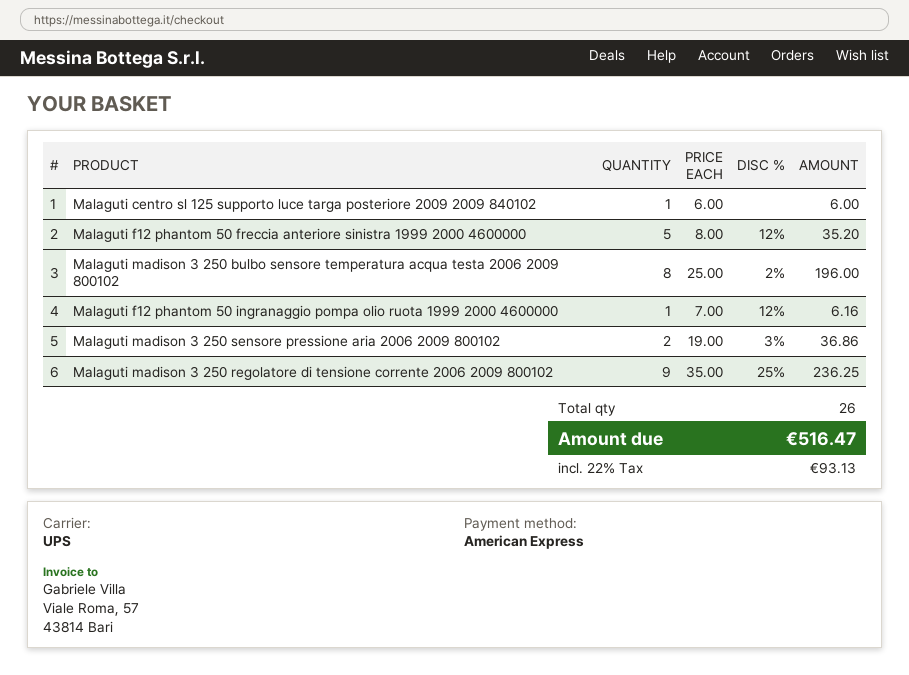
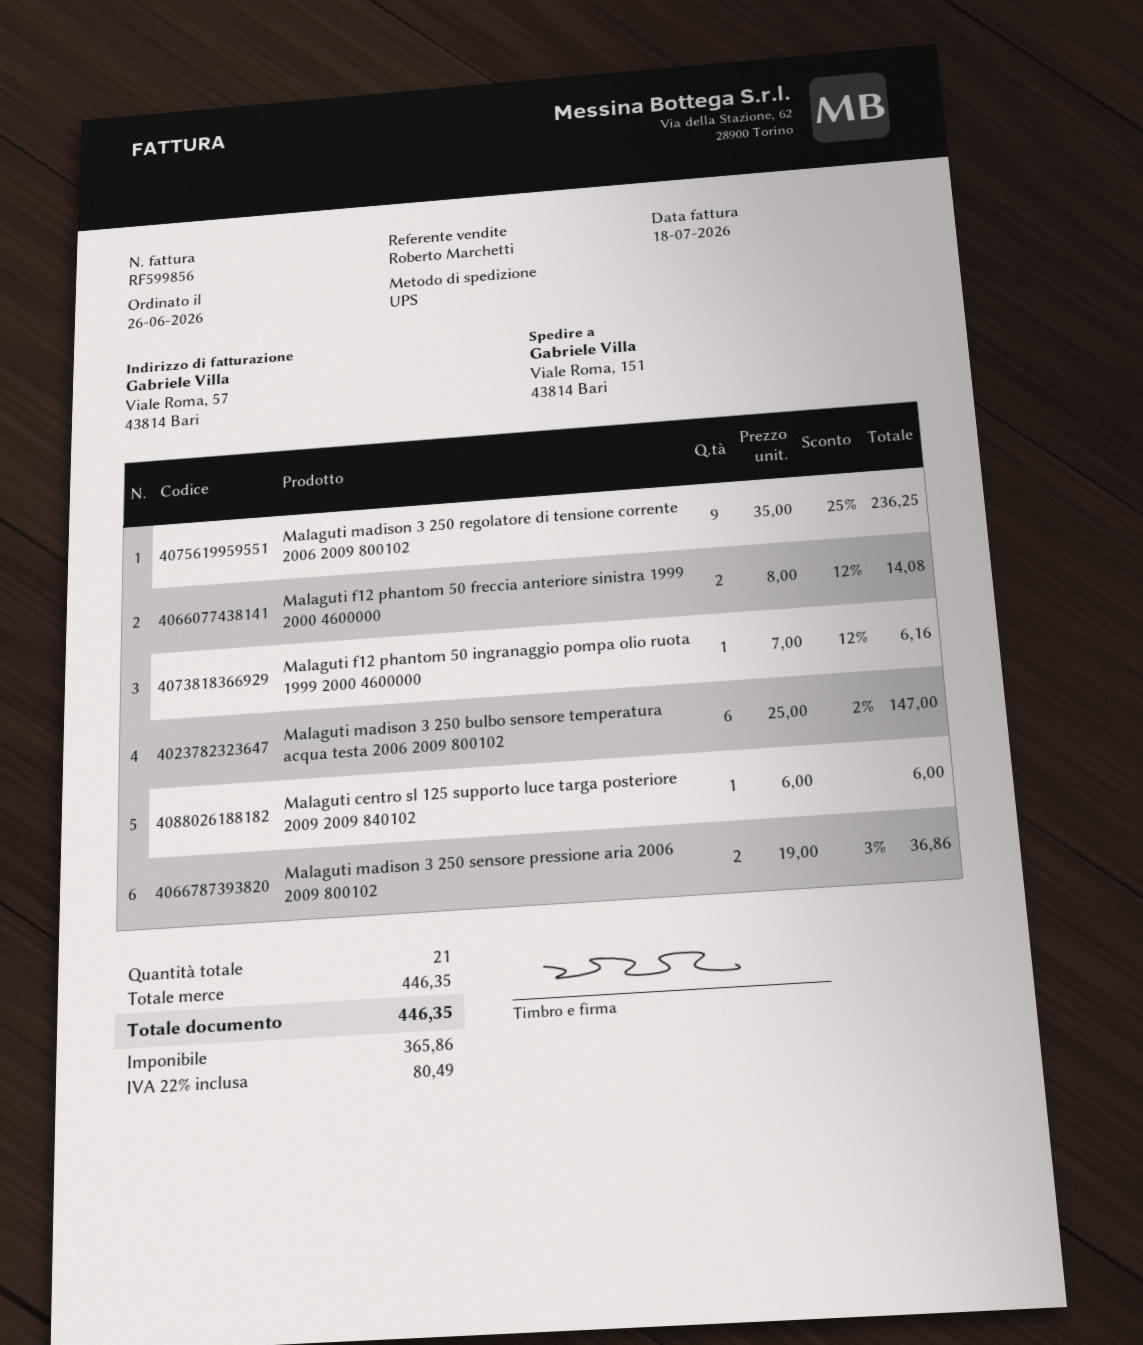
Malaguti f12 phantom 50 freccia anteriore sinistra 1999 2000 4600000: 5 x 8.00 - 12% = 35.20 -> 2 x 8.00 - 12% = 14.08
Malaguti madison 3 250 bulbo sensore temperatura acqua testa 2006 2009 800102: 8 x 25.00 - 2% = 196.00 -> 6 x 25.00 - 2% = 147.00
total quantity: 26 -> 21
tax: 22% = 93.13 -> 22% = 80.49
total: 516.47 -> 446.35

